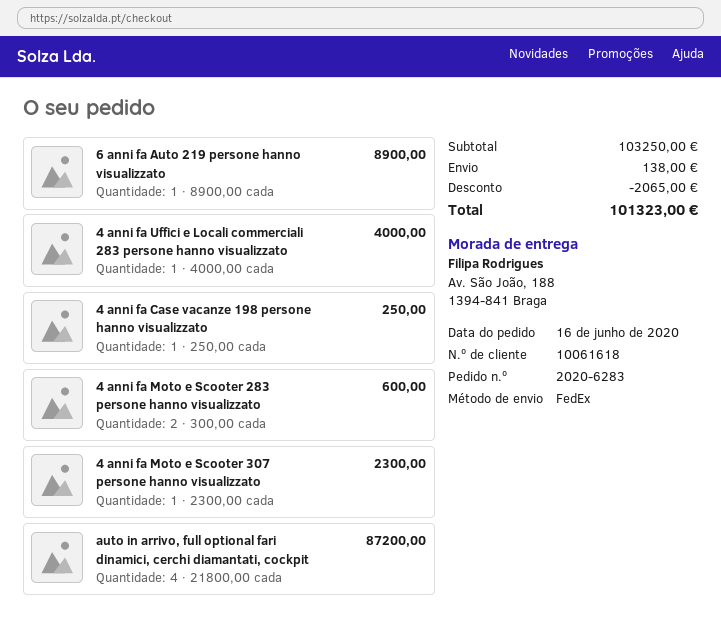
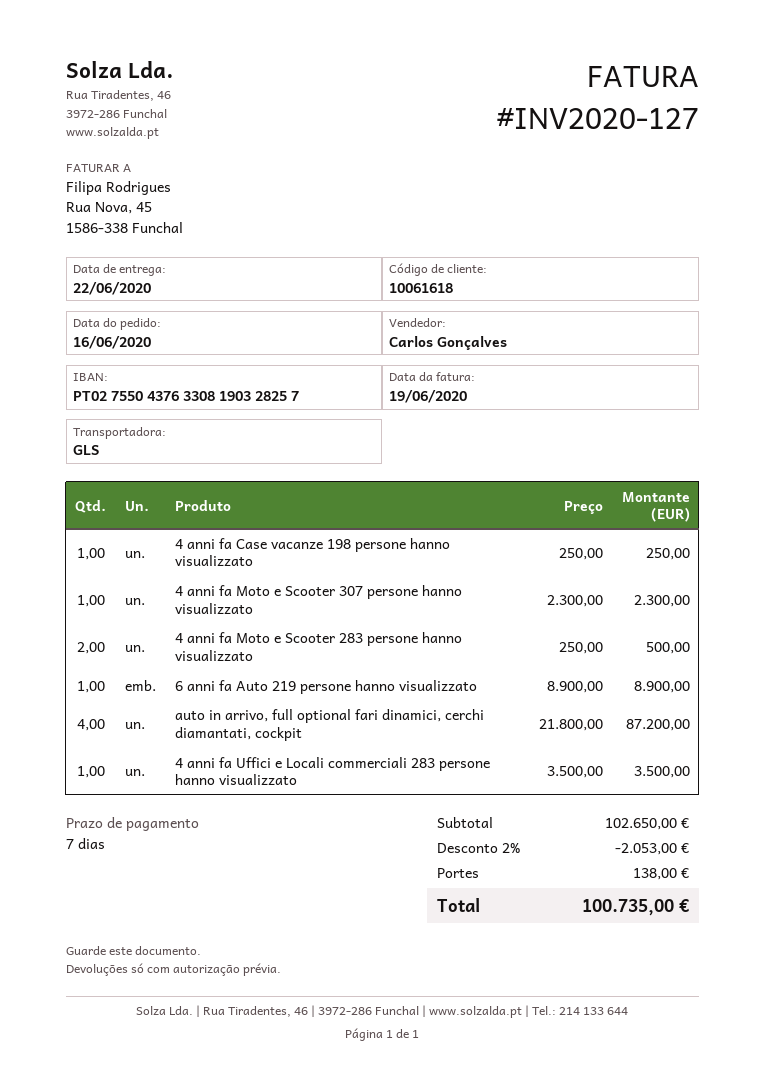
shipping method: FedEx -> GLS
4 anni fa Uffici e Locali commerciali 283 persone hanno visualizzato: 1 x 4000.00 = 4000.00 -> 1 x 3500.00 = 3500.00
4 anni fa Moto e Scooter 283 persone hanno visualizzato: 2 x 300.00 = 600.00 -> 2 x 250.00 = 500.00
subtotal: 103250.00 -> 102650.00
discount: 2065.00 -> 2053.00
total: 101323.00 -> 100735.00

